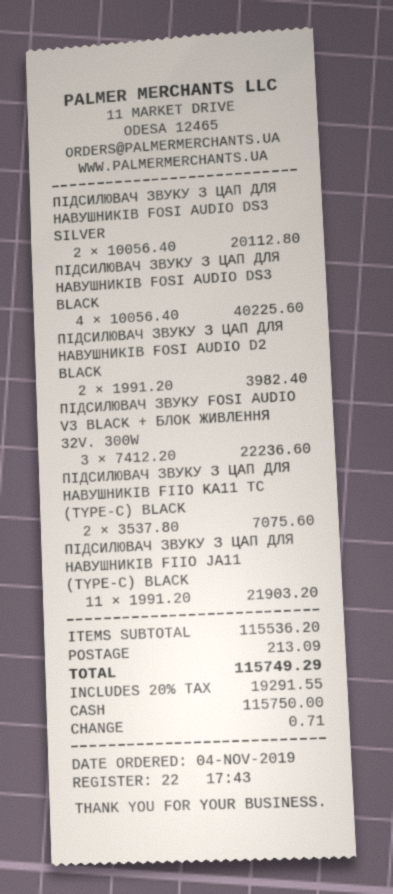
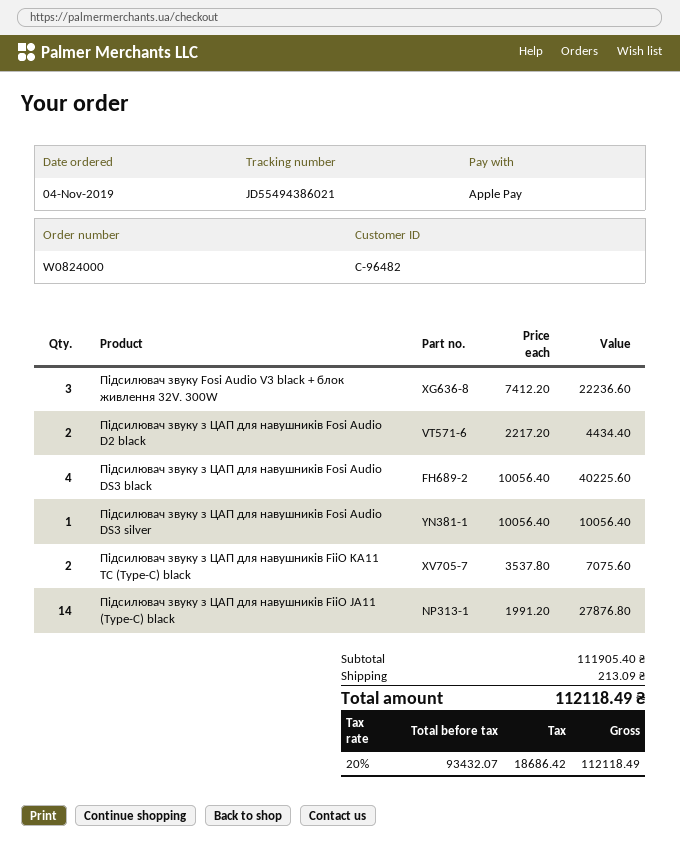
payment method: cash -> Apple Pay
ПІДСИЛЮВАЧ ЗВУКУ З ЦАП ДЛЯ НАВУШНИКІВ FOSI AUDIO DS3 SILVER: 2 x 10056.40 = 20112.80 -> 1 x 10056.40 = 10056.40
ПІДСИЛЮВАЧ ЗВУКУ З ЦАП ДЛЯ НАВУШНИКІВ FOSI AUDIO D2 BLACK: 2 x 1991.20 = 3982.40 -> 2 x 2217.20 = 4434.40
ПІДСИЛЮВАЧ ЗВУКУ З ЦАП ДЛЯ НАВУШНИКІВ FIIO JA11 (TYPE-C) BLACK: 11 x 1991.20 = 21903.20 -> 14 x 1991.20 = 27876.80
subtotal: 115536.20 -> 111905.40
tax: 20% = 19291.55 -> 20% = 18686.42
total: 115749.29 -> 112118.49

